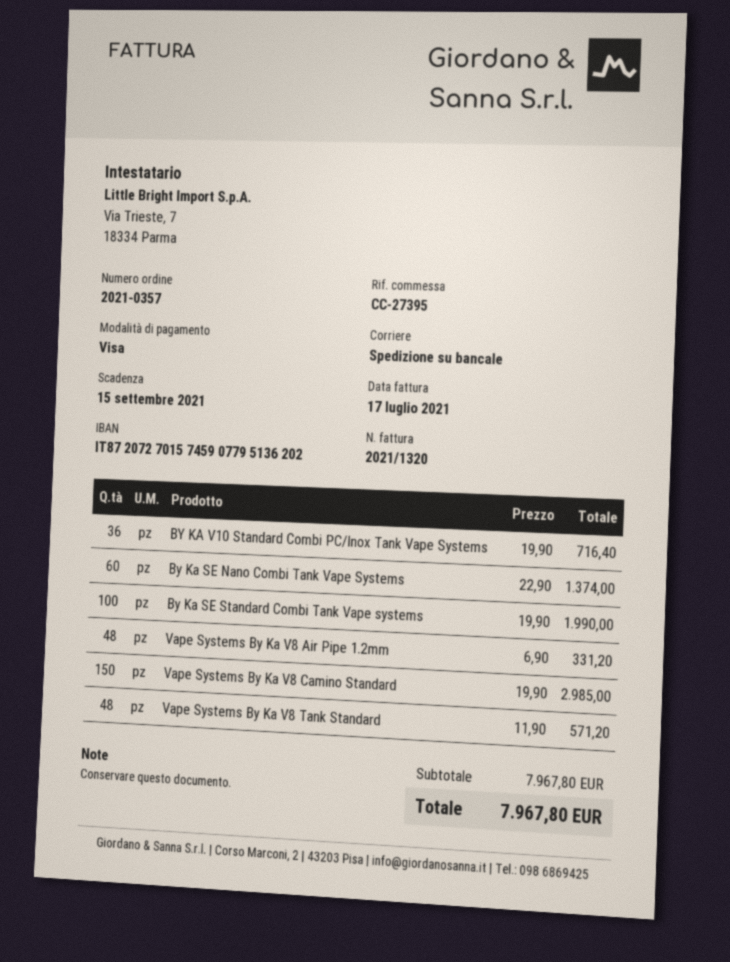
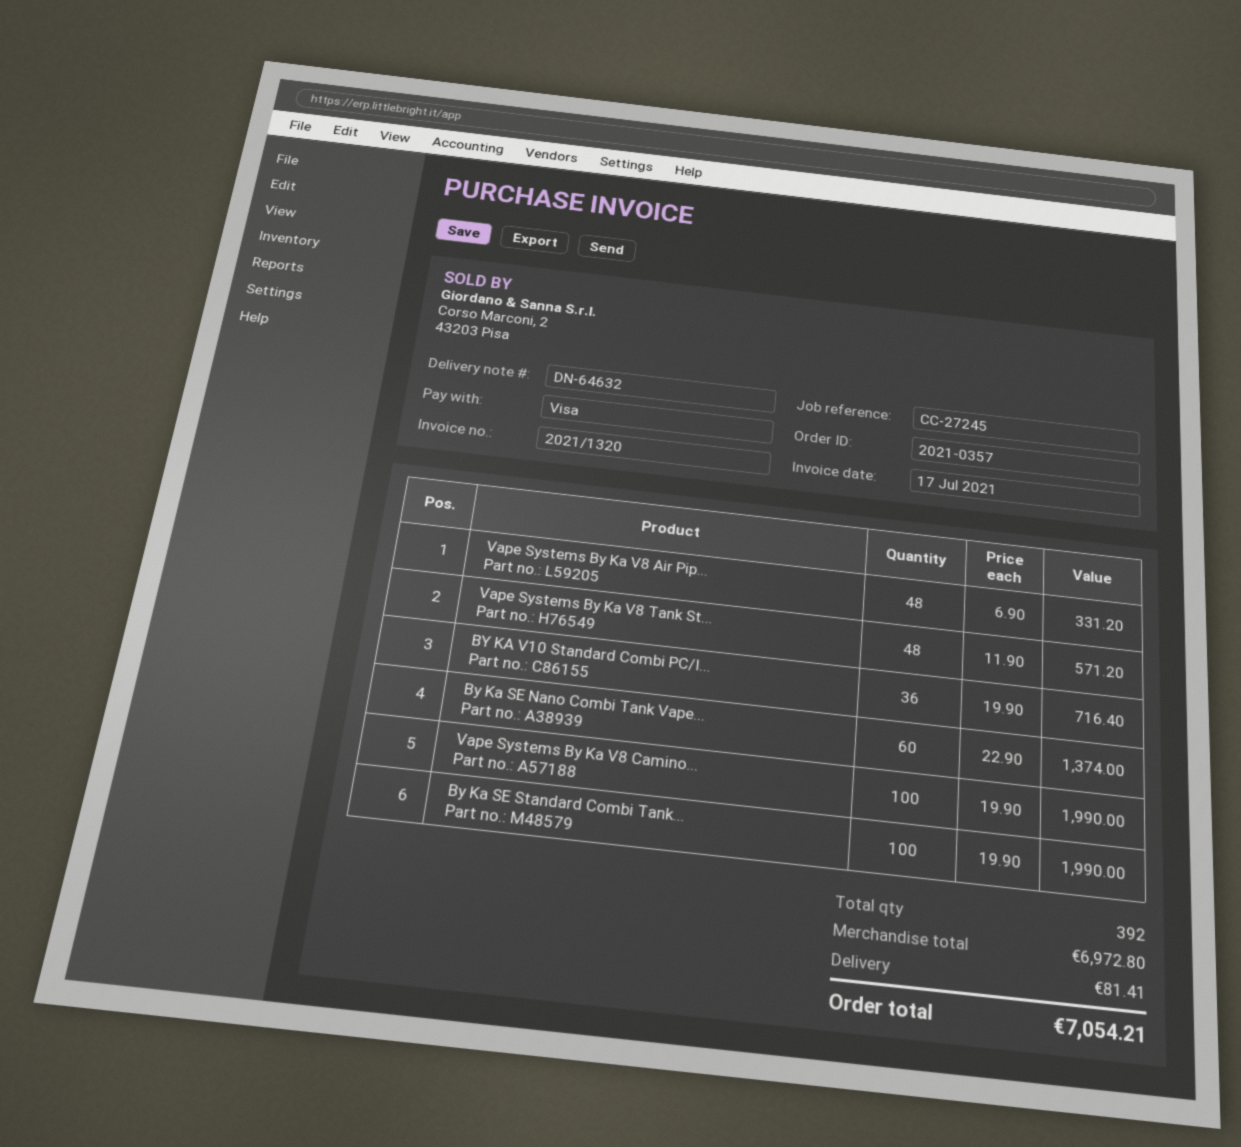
reference: CC-27395 -> CC-27245
Vape Systems By Ka V8 Camino Standard: 150 x 19.90 = 2985.00 -> 100 x 19.90 = 1990.00
subtotal: 7967.80 -> 6972.80
shipping: none -> 81.41
total: 7967.80 -> 7054.21

